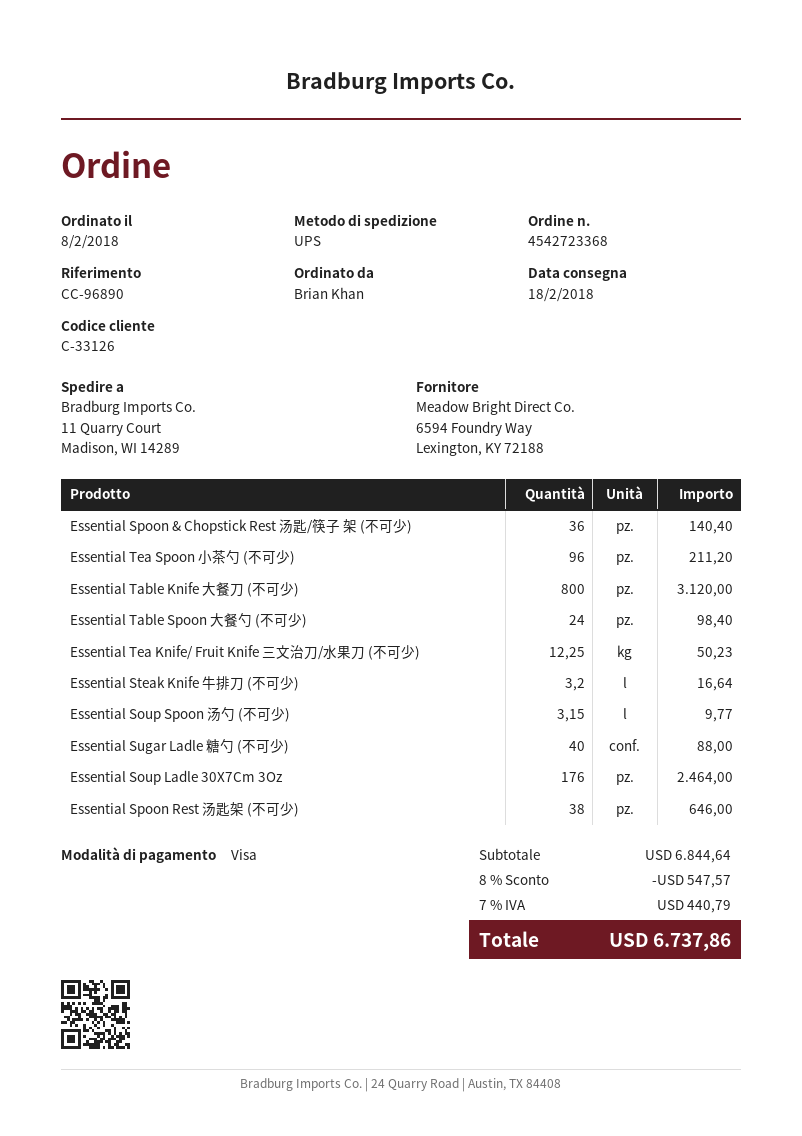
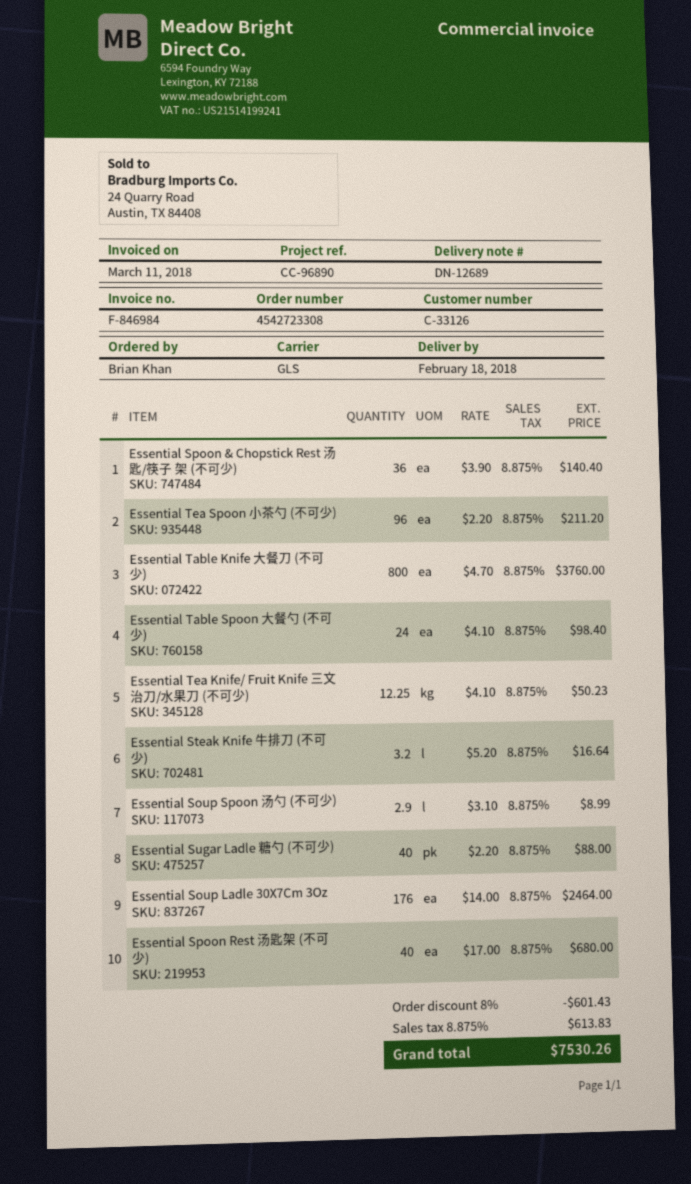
order number: 4542723368 -> 4542723308
shipping method: UPS -> GLS
Essential Table Knife 大餐刀 (不可少): 800 for 3120.00 -> 800 for 3760.00
Essential Soup Spoon 汤勺 (不可少): 3.15 for 9.77 -> 2.9 for 8.99
Essential Spoon Rest 汤匙架 (不可少): 38 for 646.00 -> 40 for 680.00
discount: 8% = 547.57 -> 8% = 601.43
tax: 7% = 440.79 -> 8.875% = 613.83
total: 6737.86 -> 7530.26

